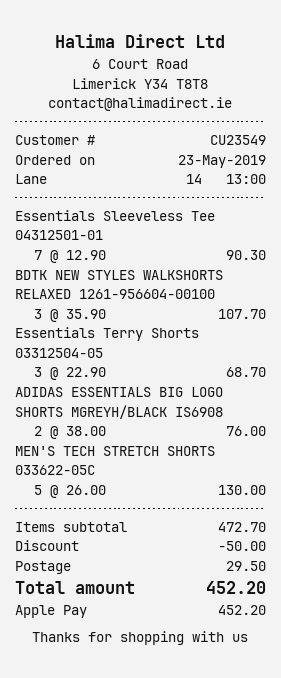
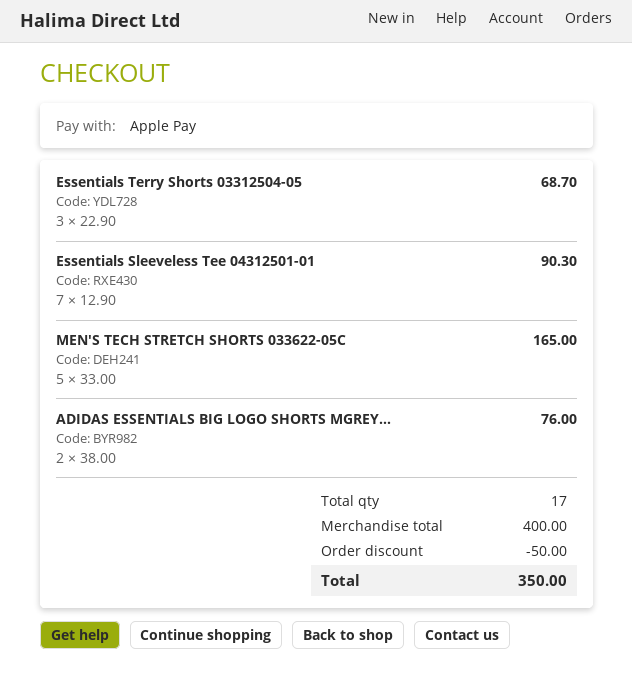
BDTK NEW STYLES WALKSHORTS RELAXED 1261-956604-00100: 3 x 35.90 = 107.70 -> none
MEN'S TECH STRETCH SHORTS 033622-05C: 5 x 26.00 = 130.00 -> 5 x 33.00 = 165.00
subtotal: 472.70 -> 400.00
shipping: 29.50 -> none
total: 452.20 -> 350.00

